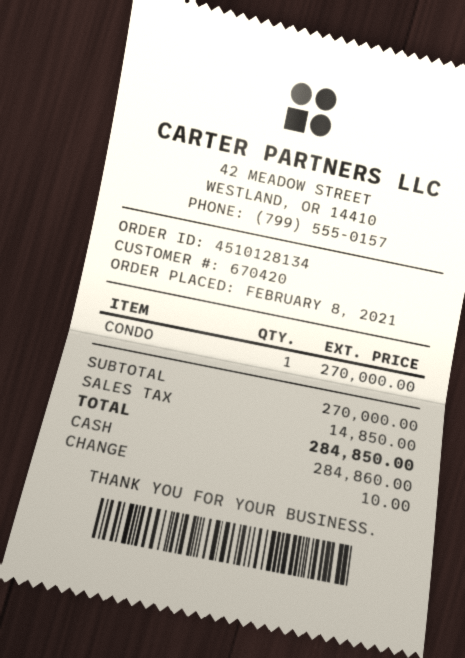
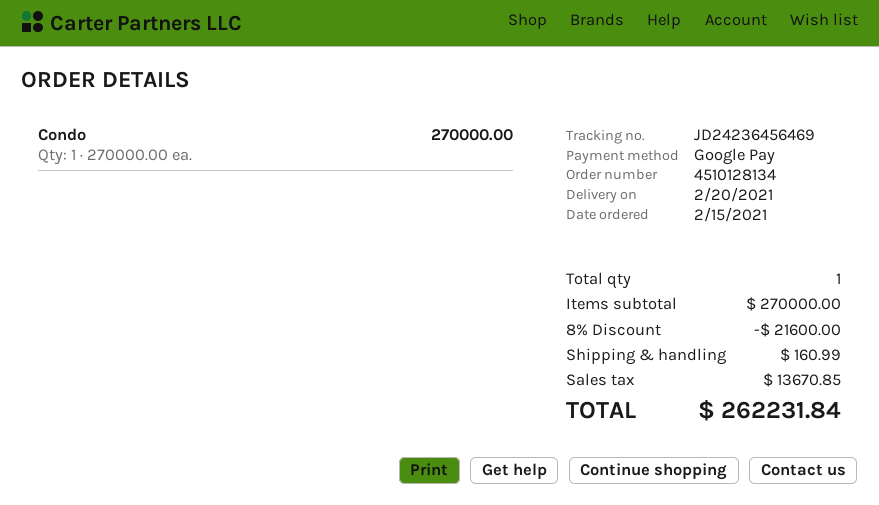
order date: 2021-02-08 -> 2021-02-15
payment method: cash -> Google Pay
discount: none -> 8% = 21600.00
shipping: none -> 160.99
tax: 14850.00 -> 13670.85
total: 284850.00 -> 262231.84

